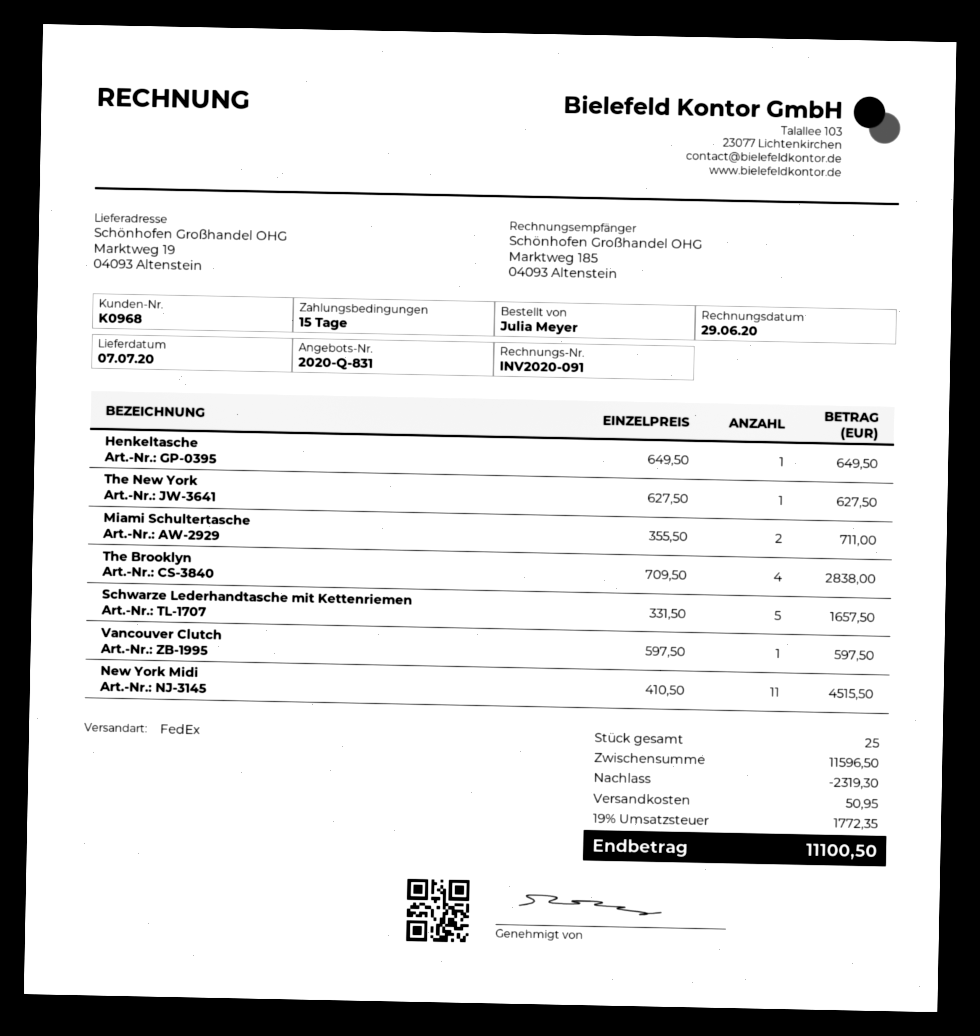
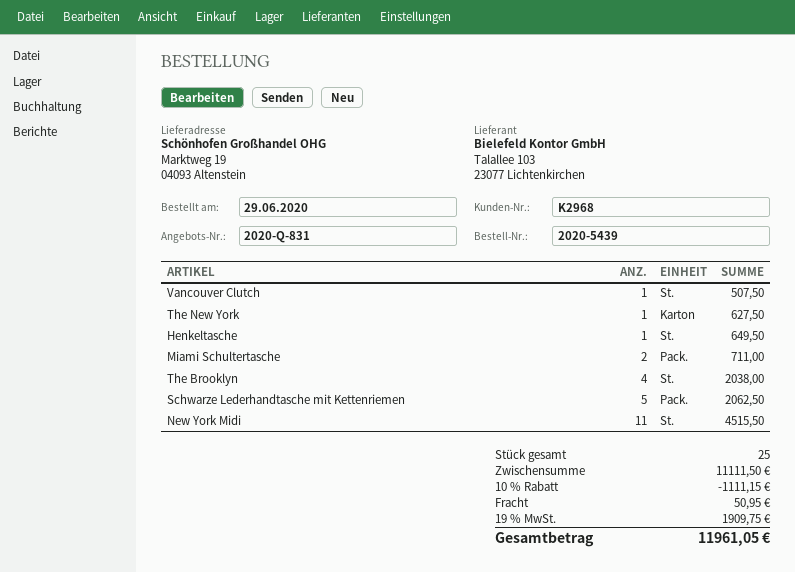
customer number: K0968 -> K2968
The Brooklyn: 4 for 2838.00 -> 4 for 2038.00
Schwarze Lederhandtasche mit Kettenriemen: 5 for 1657.50 -> 5 for 2062.50
Vancouver Clutch: 1 for 597.50 -> 1 for 507.50
subtotal: 11596.50 -> 11111.50
discount: 2319.30 -> 1111.15
tax: 19% = 1772.35 -> 19% = 1909.75
total: 11100.50 -> 11961.05

